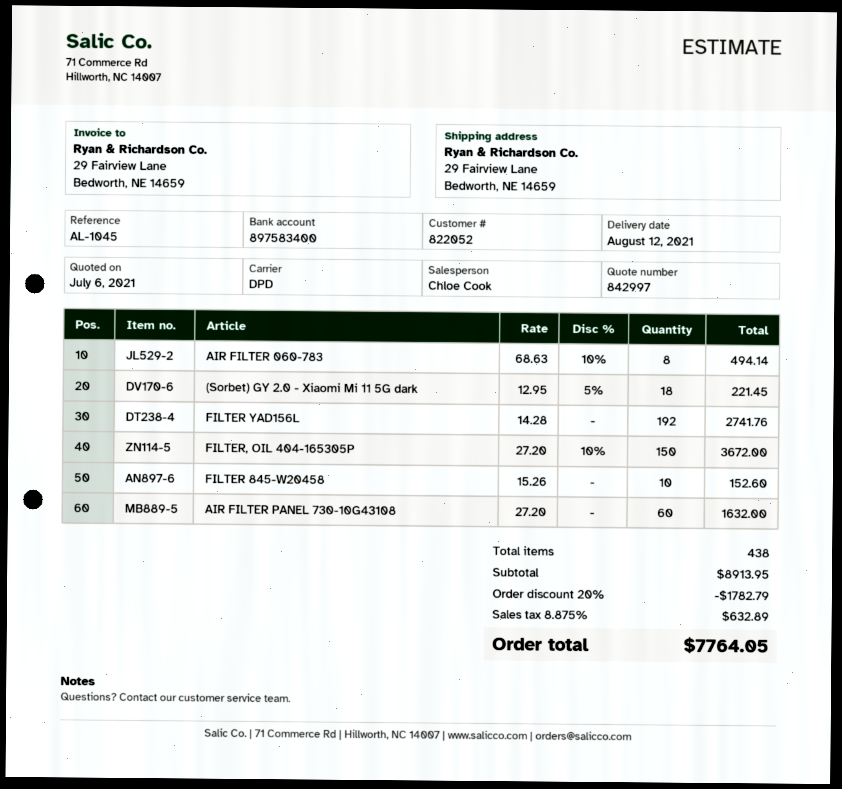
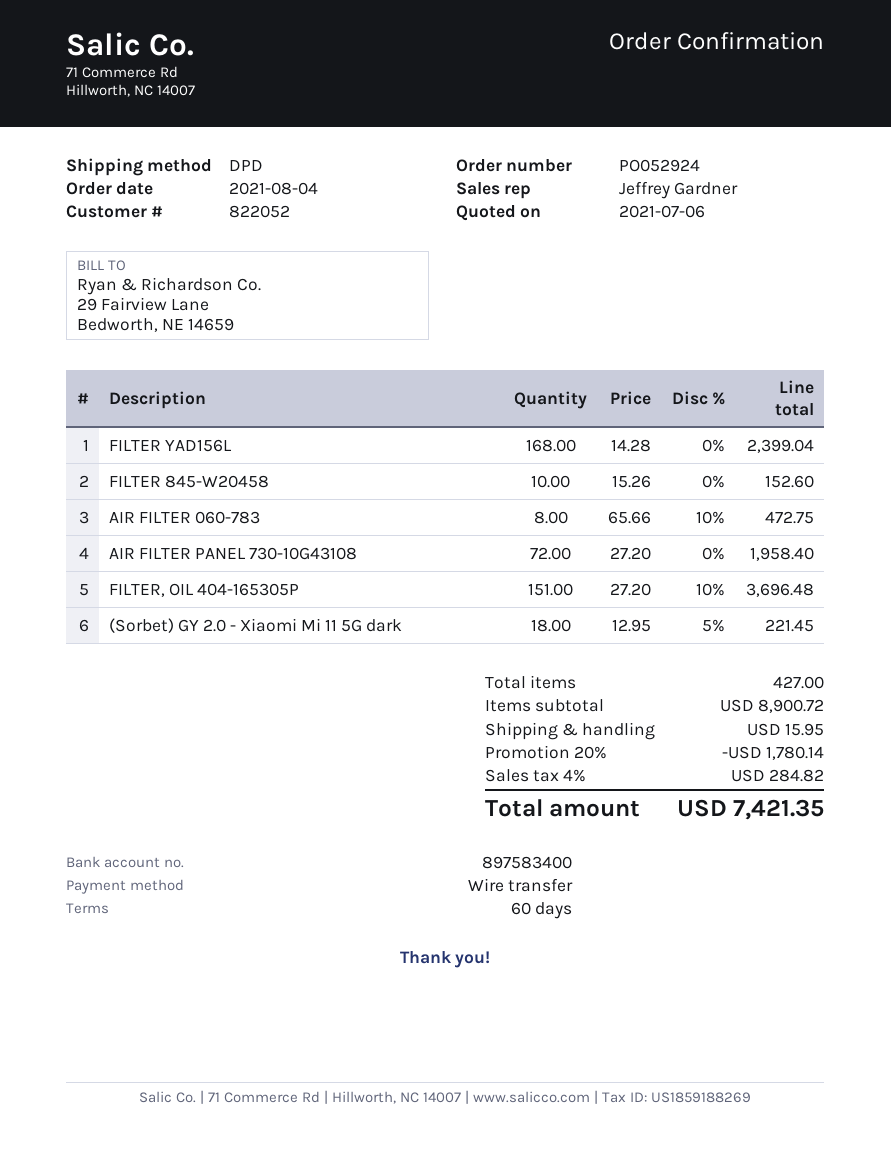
sales rep: Chloe Cook -> Jeffrey Gardner
AIR FILTER 060-783: 8 x 68.63 - 10% = 494.14 -> 8 x 65.66 - 10% = 472.75
FILTER YAD156L: 192 x 14.28 = 2741.76 -> 168 x 14.28 = 2399.04
FILTER, OIL 404-165305P: 150 x 27.20 - 10% = 3672.00 -> 151 x 27.20 - 10% = 3696.48
AIR FILTER PANEL 730-10G43108: 60 x 27.20 = 1632.00 -> 72 x 27.20 = 1958.40
total quantity: 438 -> 427
subtotal: 8913.95 -> 8900.72
discount: 20% = 1782.79 -> 20% = 1780.14
shipping: none -> 15.95
tax: 8.875% = 632.89 -> 4% = 284.82
total: 7764.05 -> 7421.35

